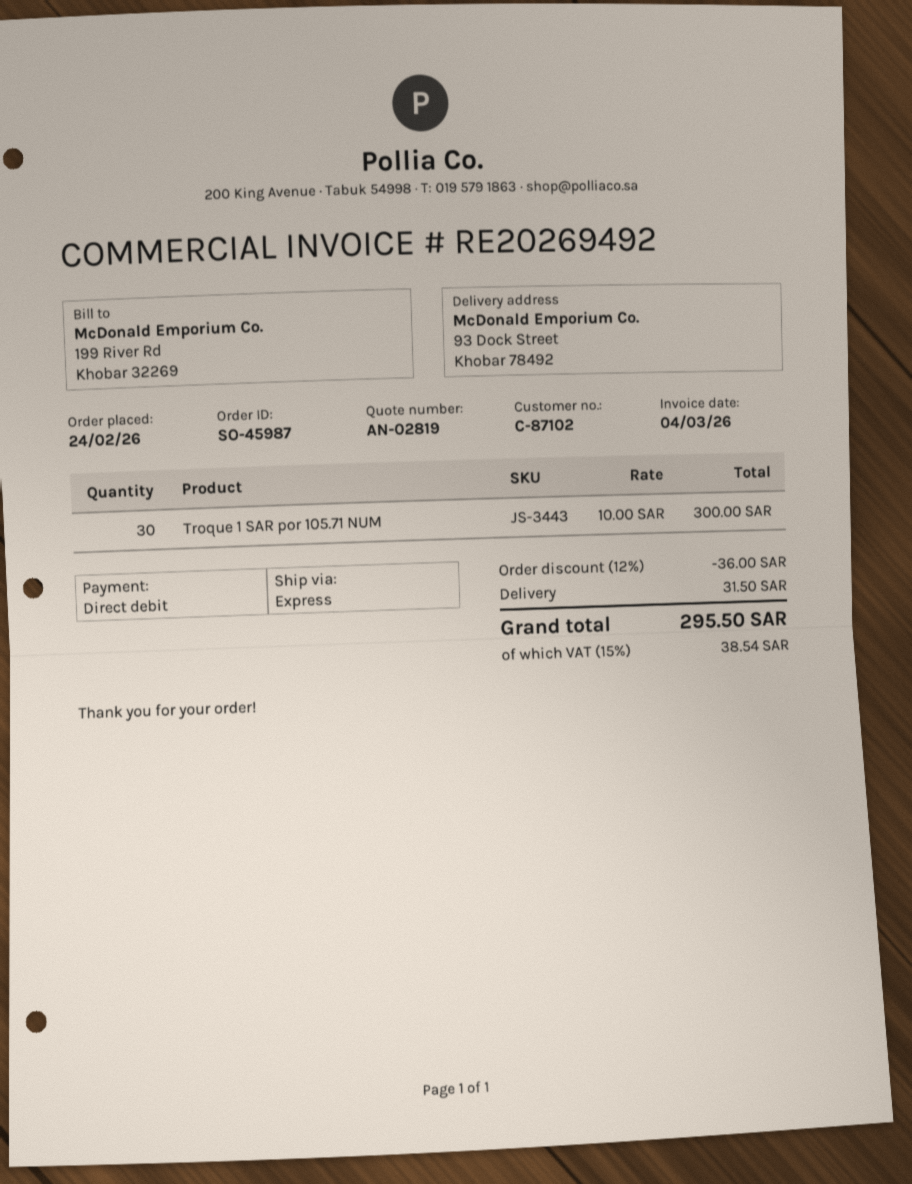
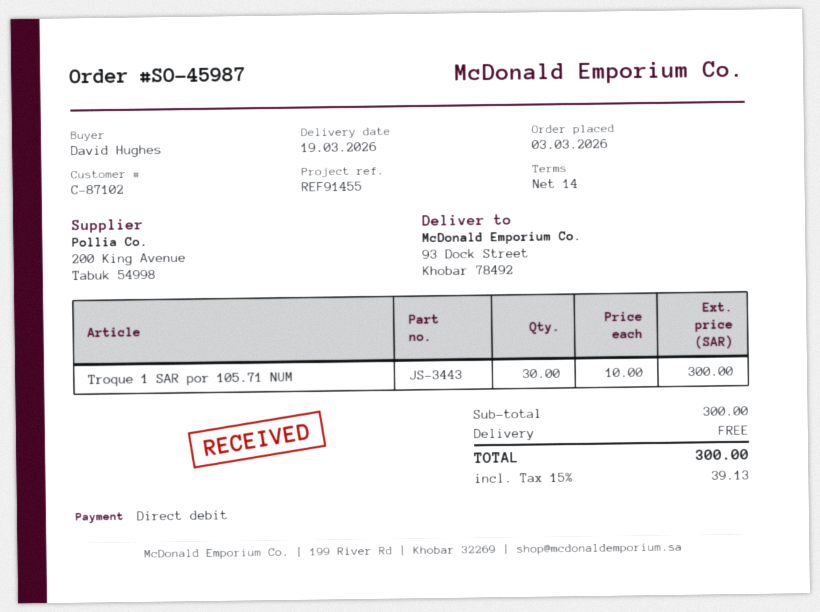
order date: 2026-02-24 -> 2026-03-03
discount: 12% = 36.00 -> none
shipping: 31.50 -> 0.00
tax: 15% = 38.54 -> 15% = 39.13
total: 295.50 -> 300.00

